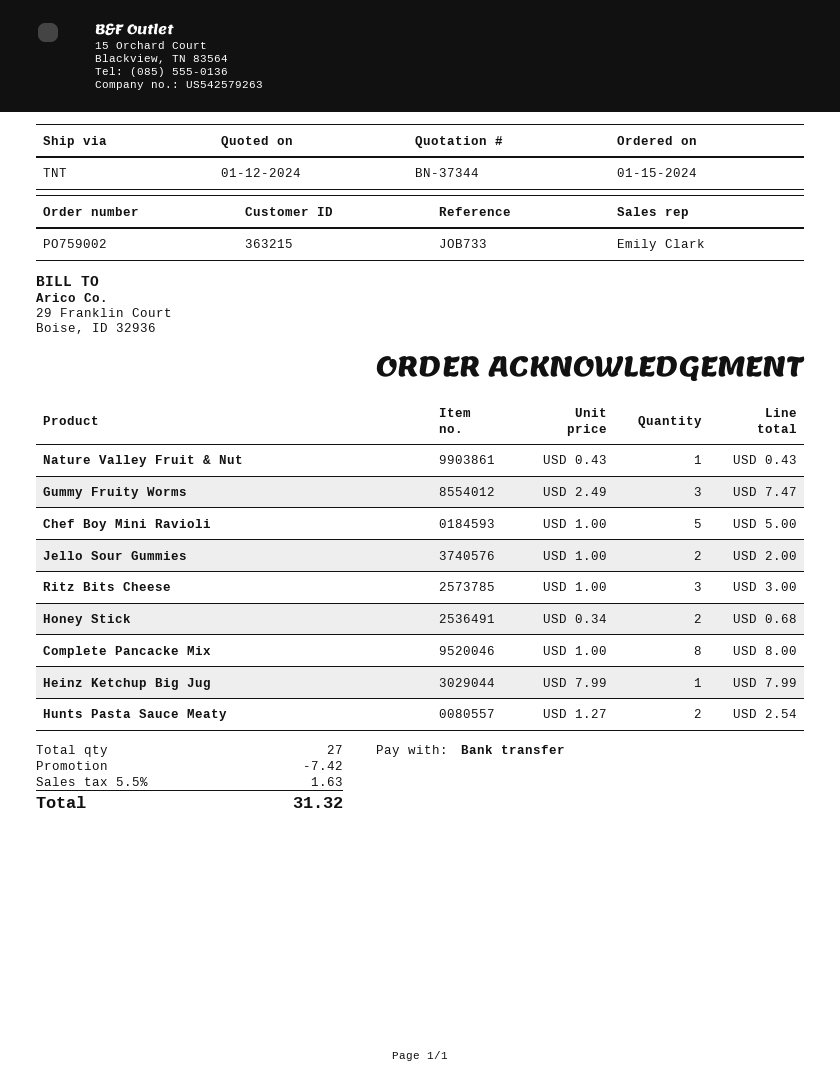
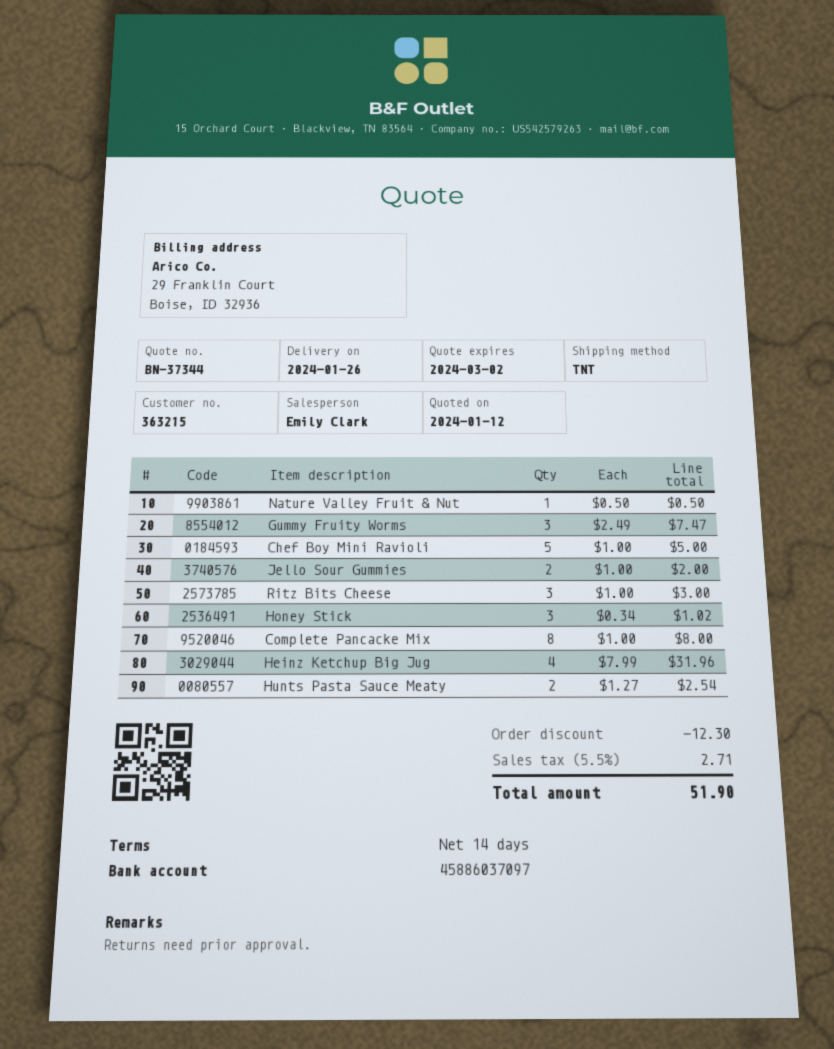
Nature Valley Fruit & Nut: 1 x 0.43 = 0.43 -> 1 x 0.50 = 0.50
Honey Stick: 2 x 0.34 = 0.68 -> 3 x 0.34 = 1.02
Heinz Ketchup Big Jug: 1 x 7.99 = 7.99 -> 4 x 7.99 = 31.96
discount: 7.42 -> 12.30
tax: 5.5% = 1.63 -> 5.5% = 2.71
total: 31.32 -> 51.90

